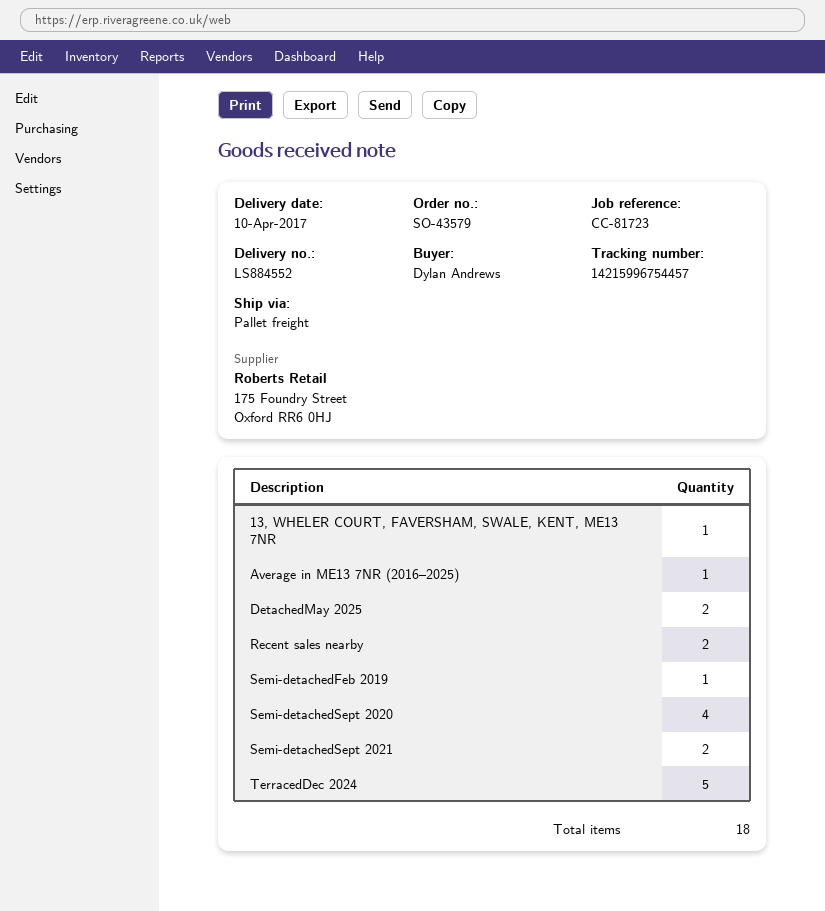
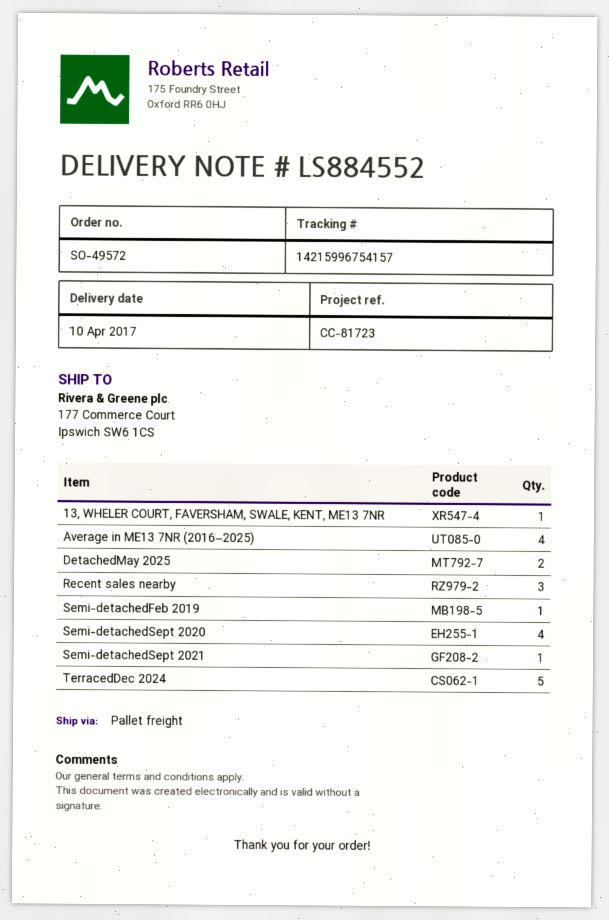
order number: SO-43579 -> SO-49572
tracking number: 14215996754457 -> 14215996754157
Average in ME13 7NR (2016–2025): 1 -> 4
Recent sales nearby: 2 -> 3
Semi-detachedSept 2021: 2 -> 1

